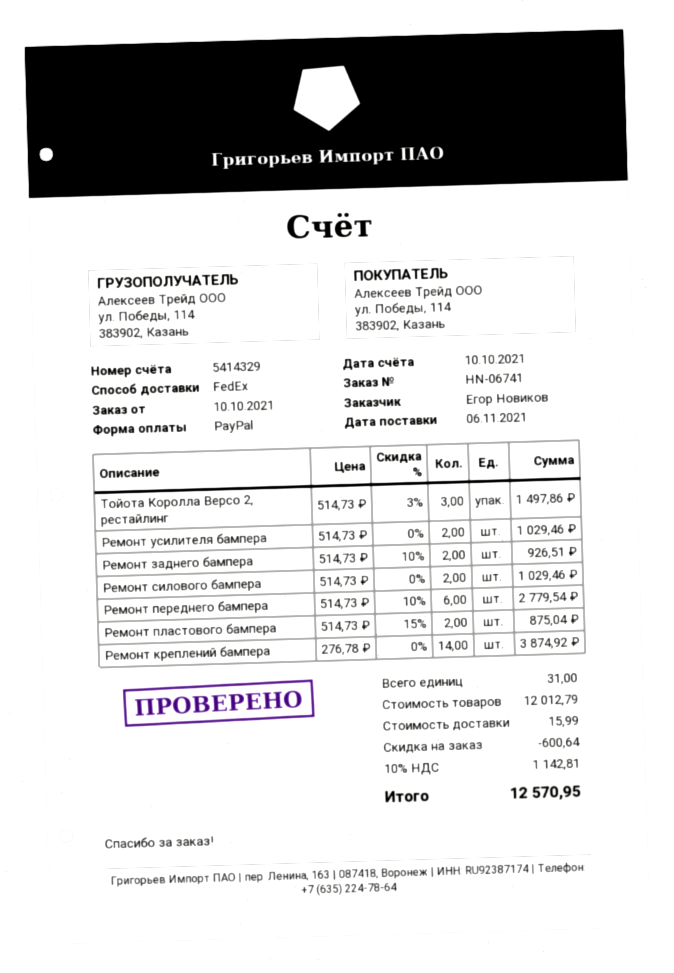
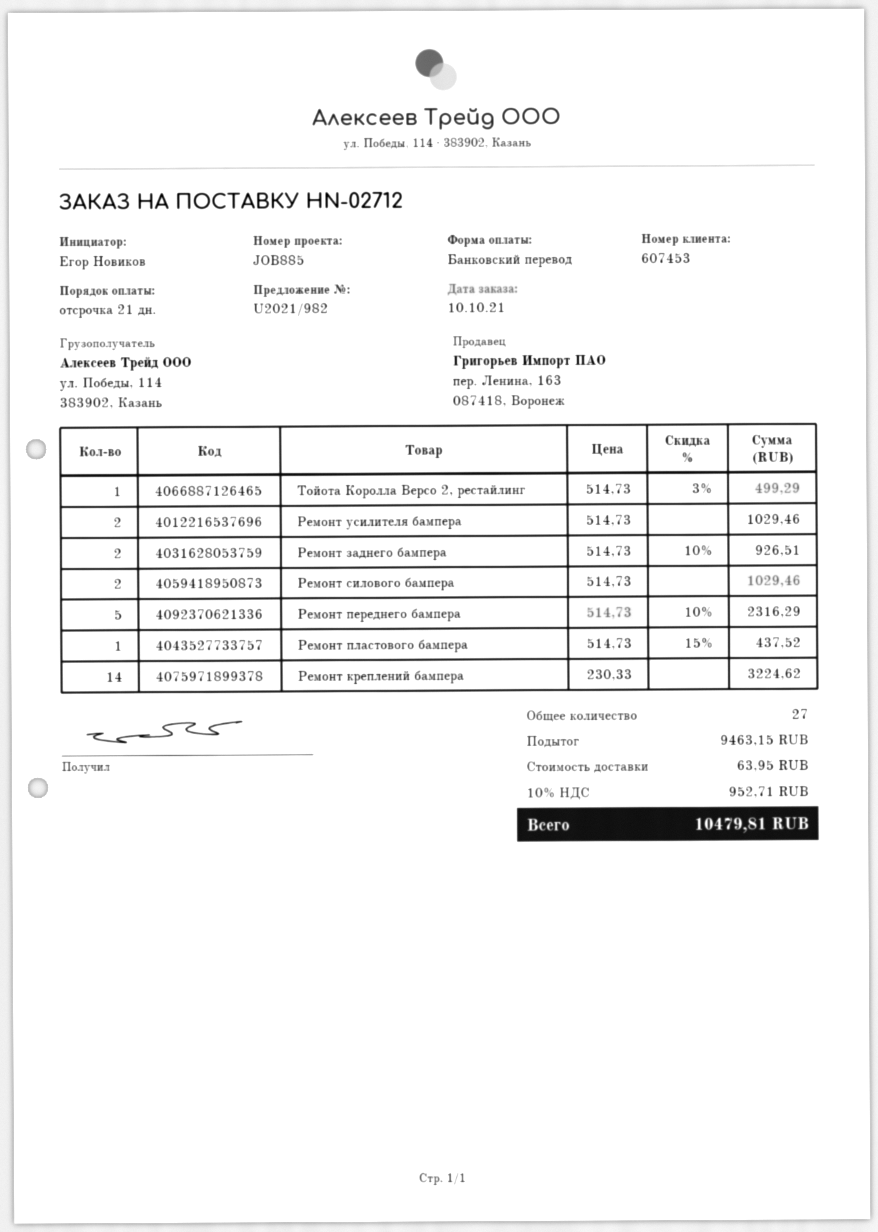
order number: HN-06741 -> HN-02712
payment method: PayPal -> bank transfer
Тойота Королла Версо 2, рестайлинг: 3 x 514.73 - 3% = 1497.86 -> 1 x 514.73 - 3% = 499.29
Ремонт переднего бампера: 6 x 514.73 - 10% = 2779.54 -> 5 x 514.73 - 10% = 2316.29
Ремонт пластового бампера: 2 x 514.73 - 15% = 875.04 -> 1 x 514.73 - 15% = 437.52
Ремонт креплений бампера: 14 x 276.78 = 3874.92 -> 14 x 230.33 = 3224.62
total quantity: 31 -> 27
subtotal: 12012.79 -> 9463.15
discount: 600.64 -> none
shipping: 15.99 -> 63.95
tax: 10% = 1142.81 -> 10% = 952.71
total: 12570.95 -> 10479.81

